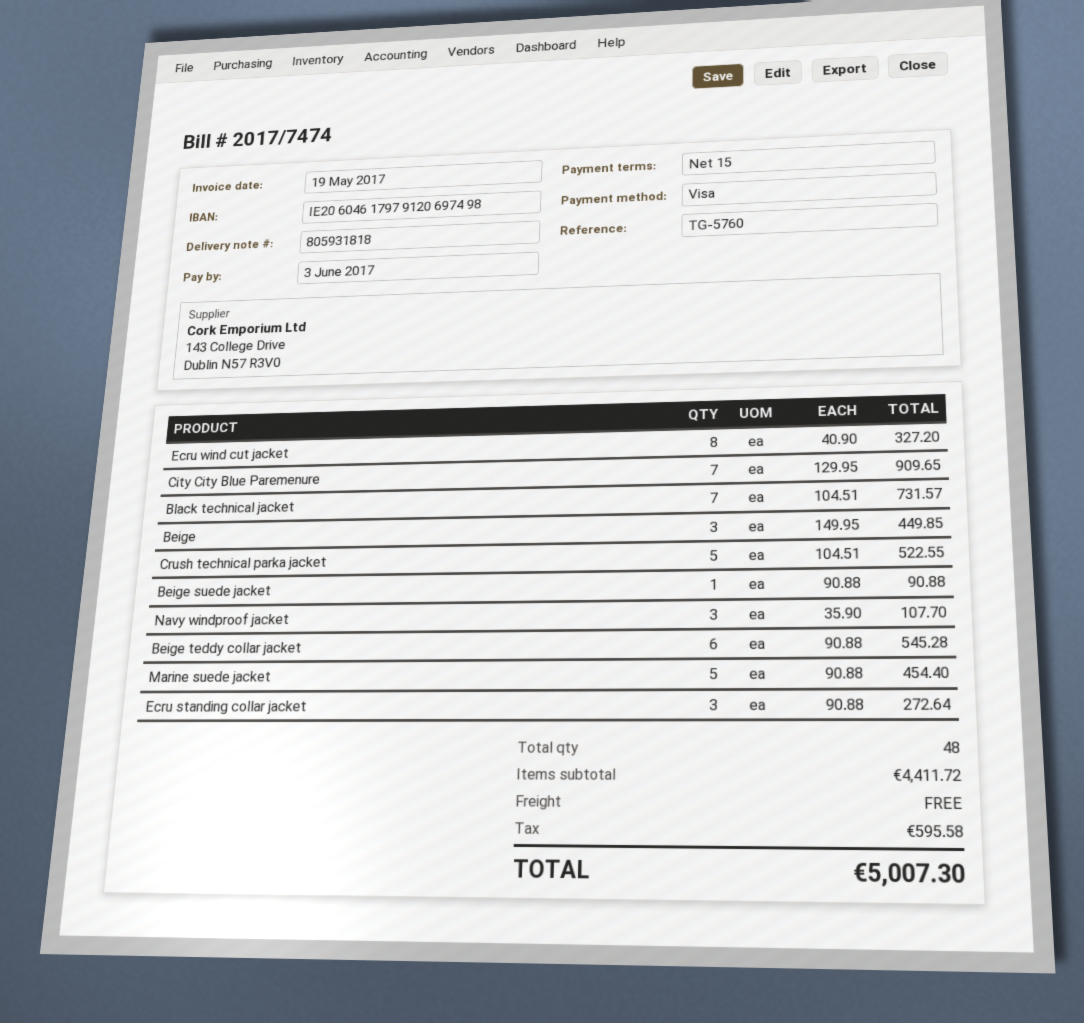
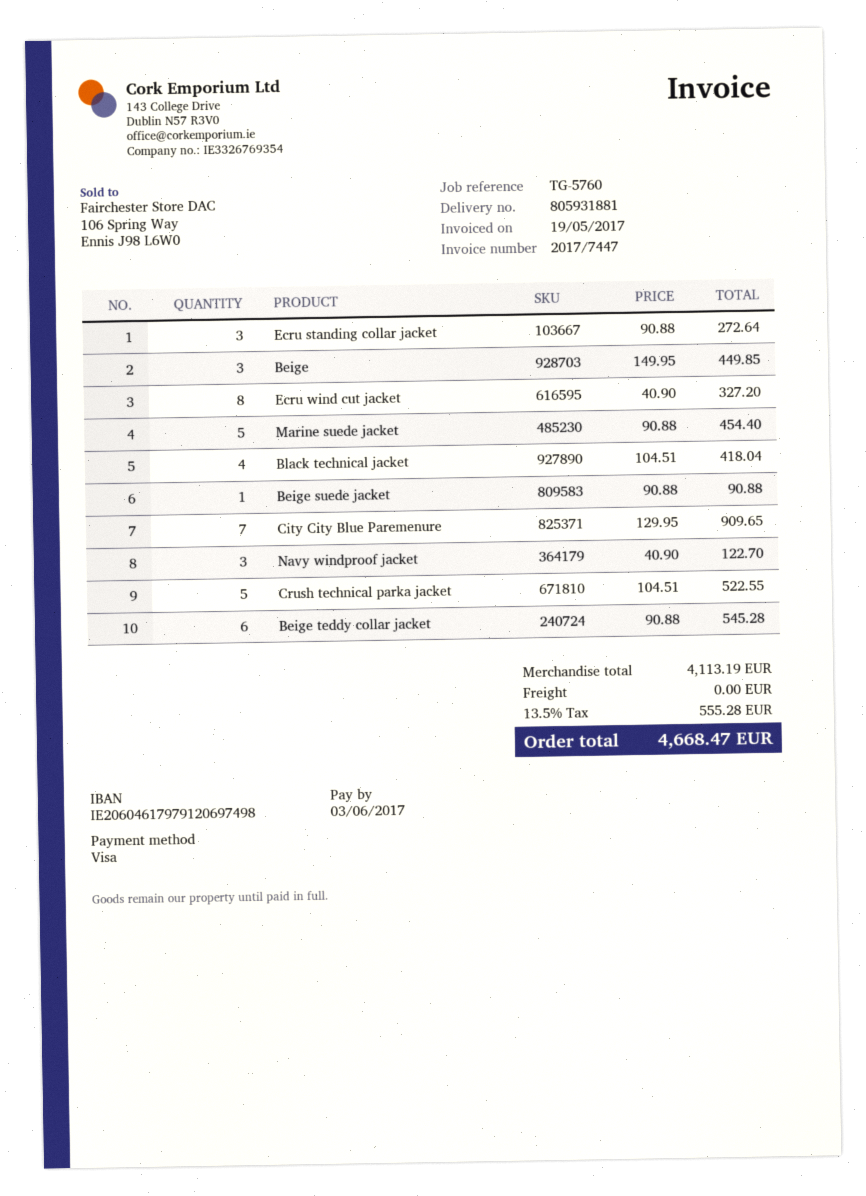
delivery note number: 805931818 -> 805931881
invoice number: 2017/7474 -> 2017/7447
Black technical jacket: 7 x 104.51 = 731.57 -> 4 x 104.51 = 418.04
Navy windproof jacket: 3 x 35.90 = 107.70 -> 3 x 40.90 = 122.70
subtotal: 4411.72 -> 4113.19
tax: 595.58 -> 555.28
total: 5007.30 -> 4668.47

